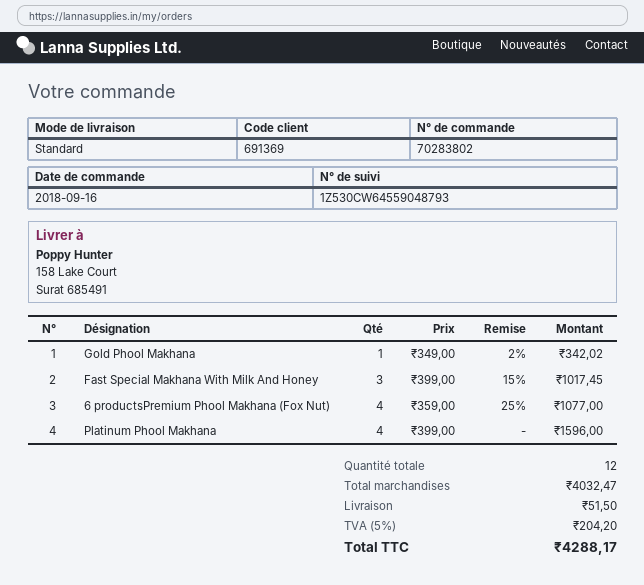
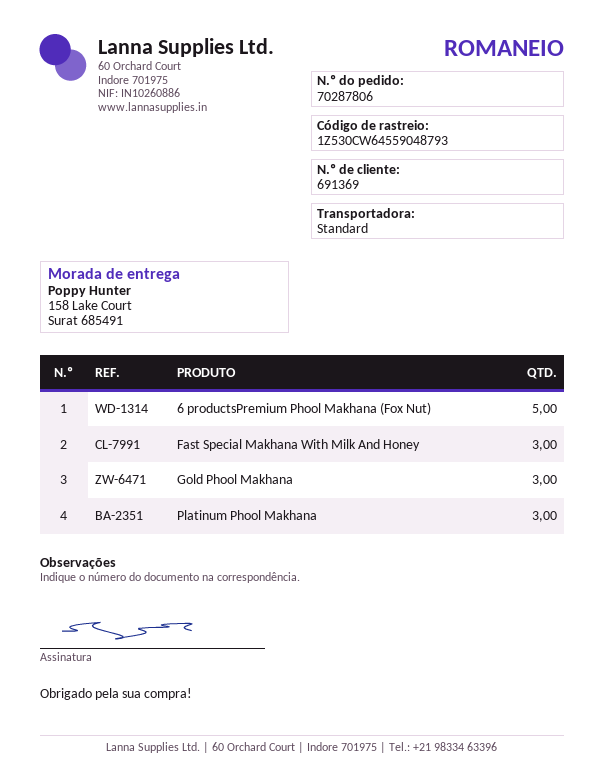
order number: 70283802 -> 70287806
Gold Phool Makhana: 1 -> 3
6 productsPremium Phool Makhana (Fox Nut): 4 -> 5
Platinum Phool Makhana: 4 -> 3

